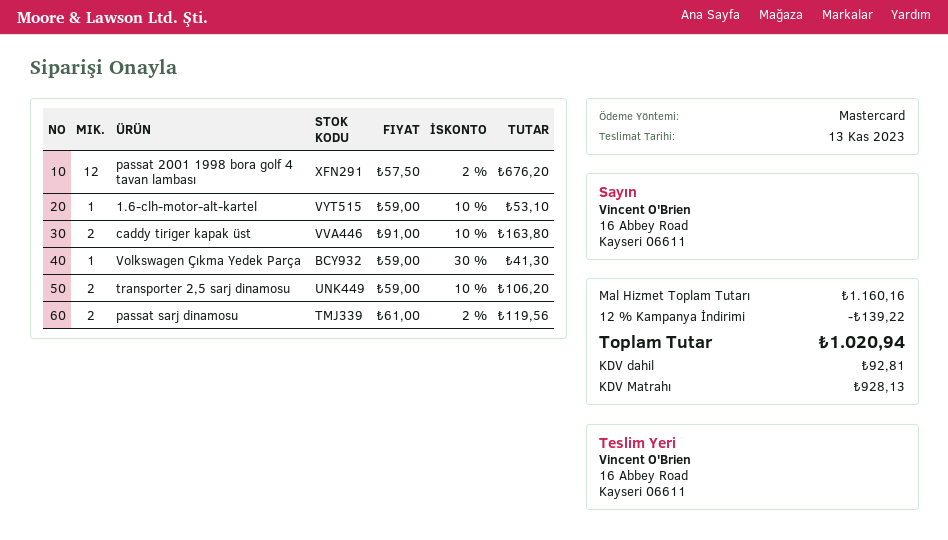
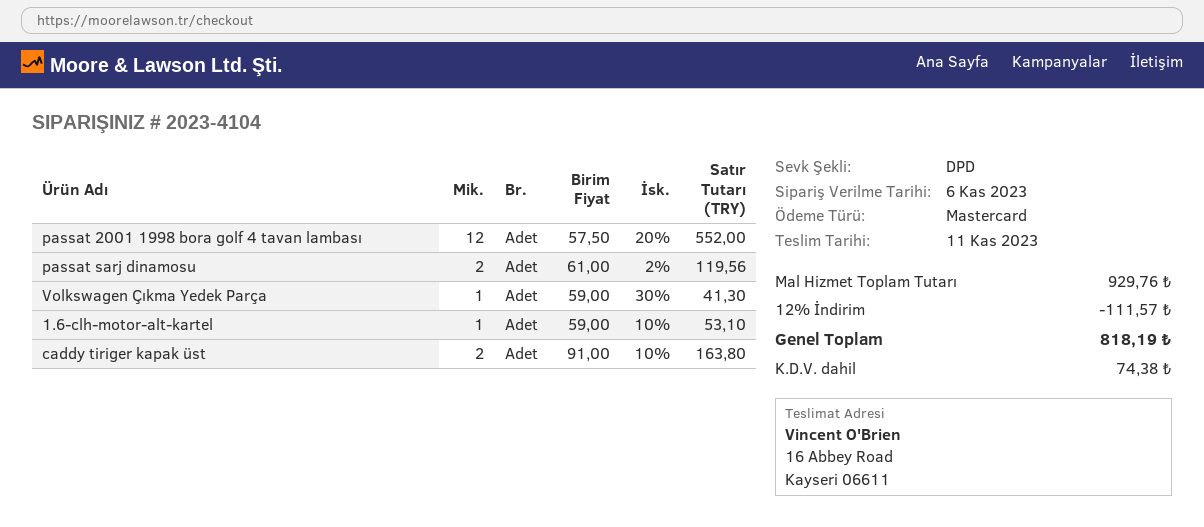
delivery date: 2023-11-13 -> 2023-11-11
passat 2001 1998 bora golf 4 tavan lambası: 12 x 57.50 - 2% = 676.20 -> 12 x 57.50 - 20% = 552.00
transporter 2,5 sarj dinamosu: 2 x 59.00 - 10% = 106.20 -> none
subtotal: 1160.16 -> 929.76
discount: 12% = 139.22 -> 12% = 111.57
tax: 92.81 -> 74.38
total: 1020.94 -> 818.19

